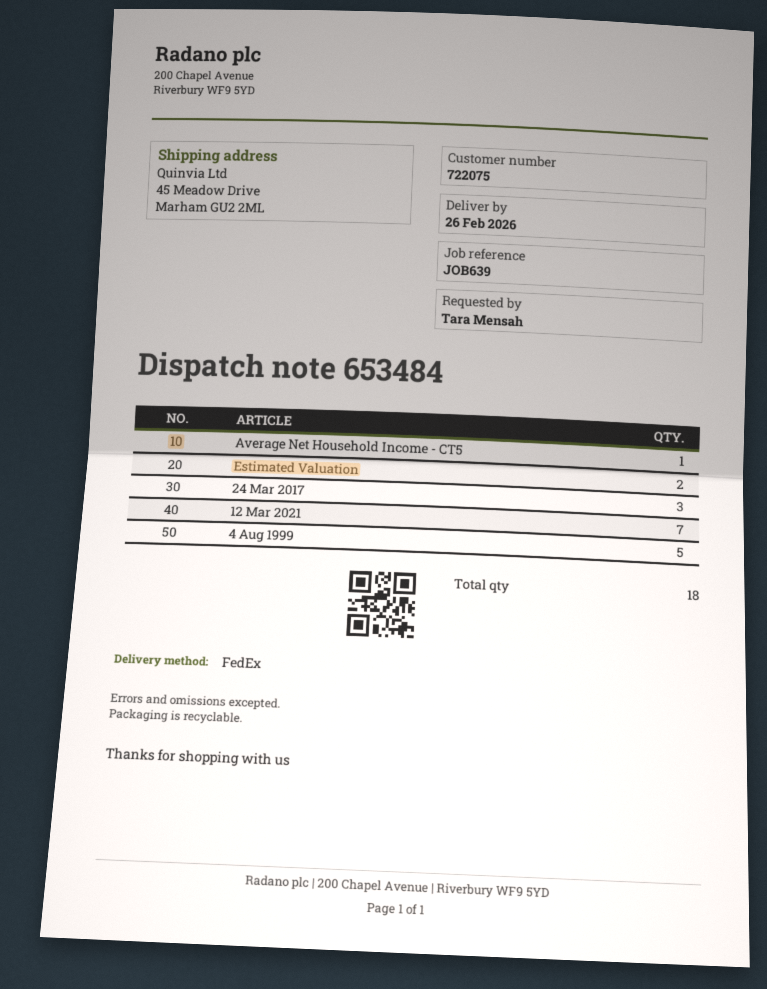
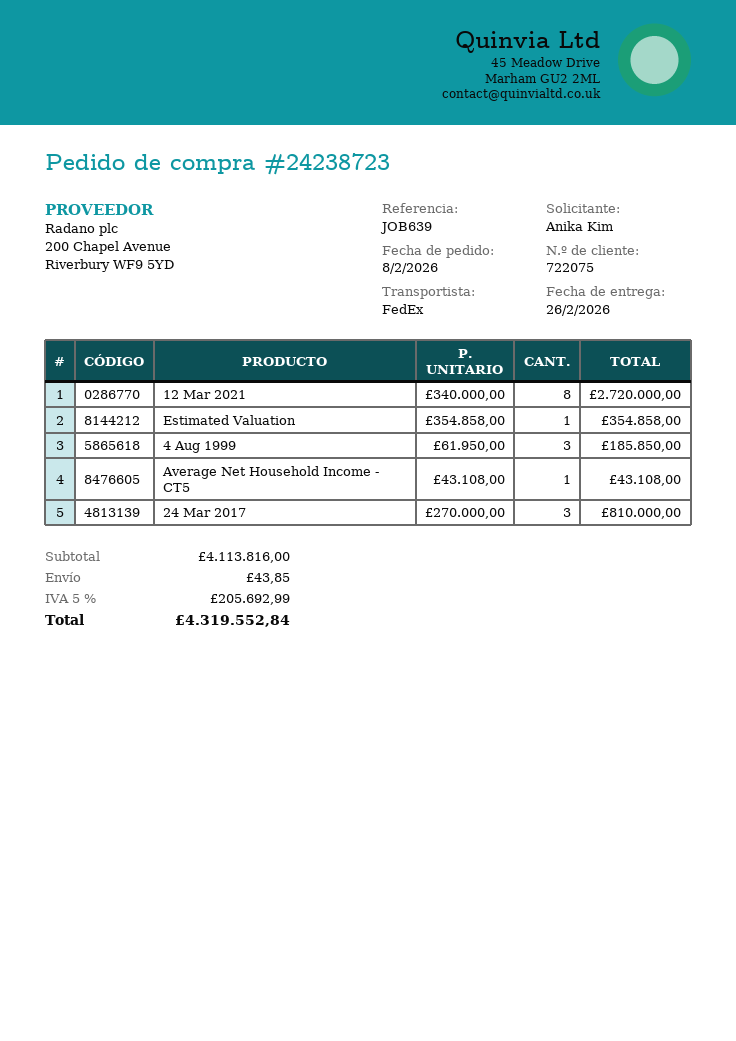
ordered by: Tara Mensah -> Anika Kim
Estimated Valuation: 2 -> 1
12 Mar 2021: 7 -> 8
4 Aug 1999: 5 -> 3

